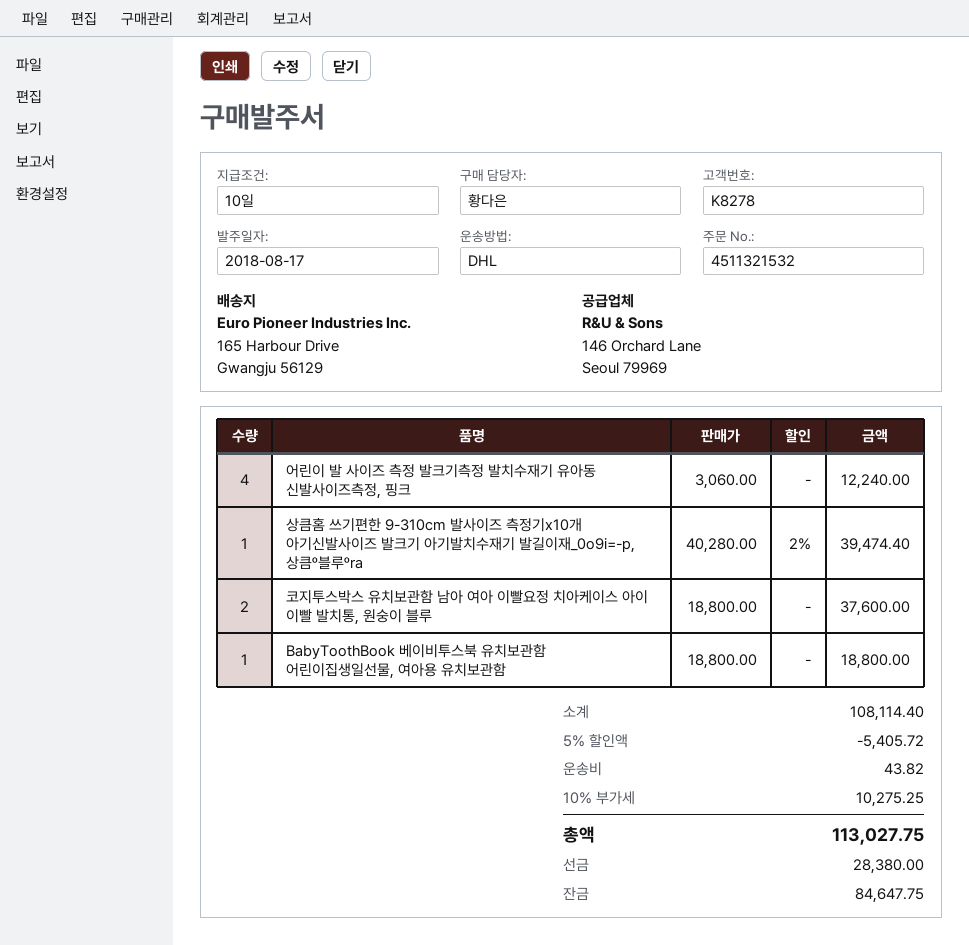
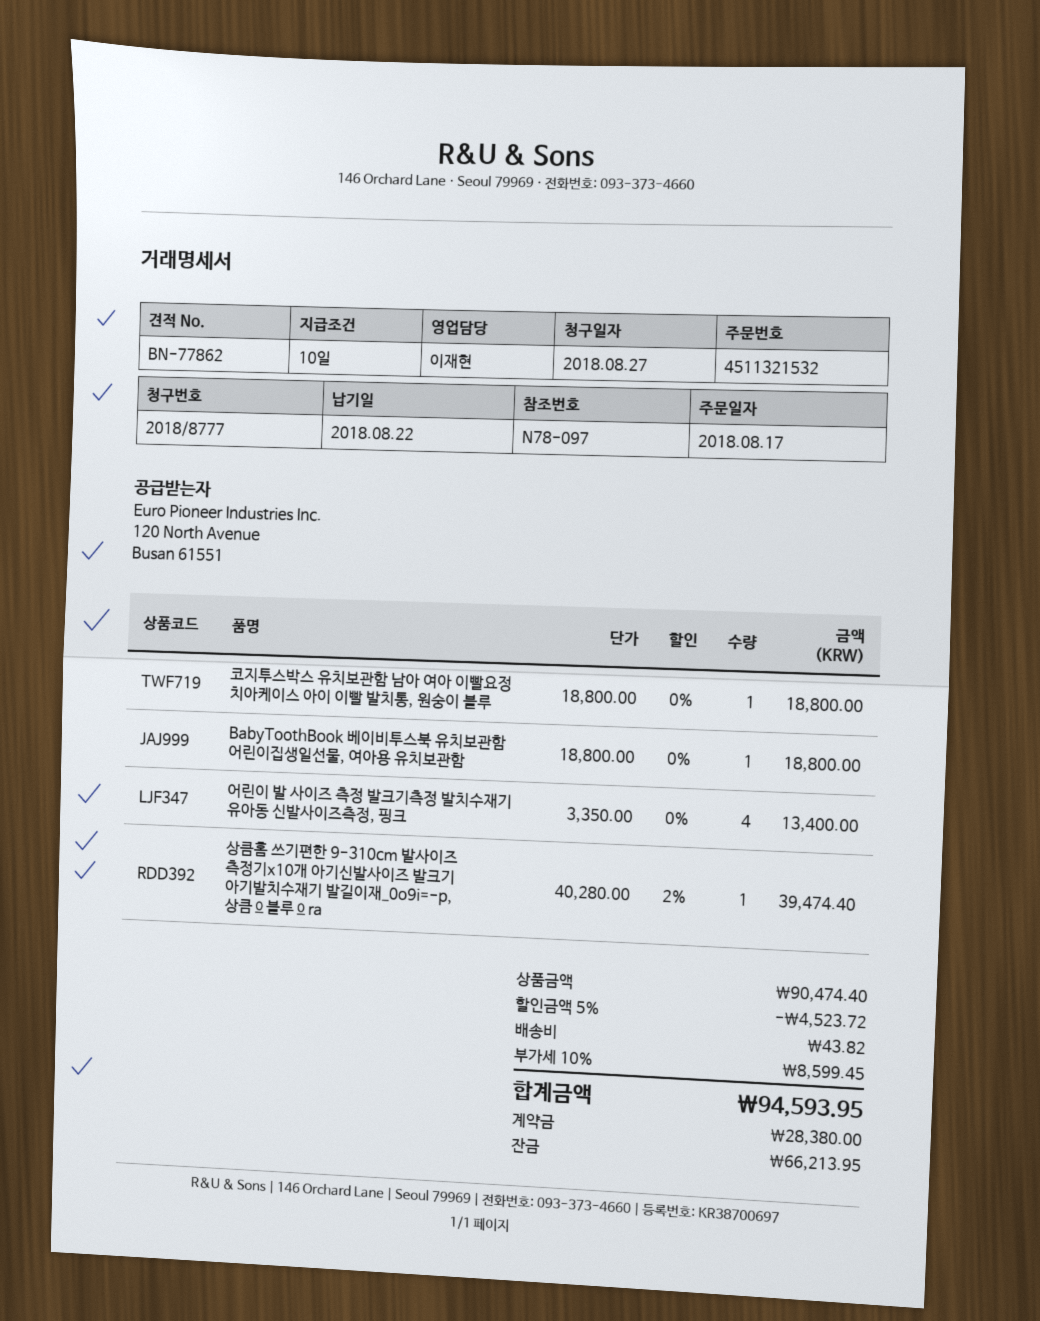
어린이 발 사이즈 측정 발크기측정 발치수재기 유아동 신발사이즈측정, 핑크: 4 x 3060.00 = 12240.00 -> 4 x 3350.00 = 13400.00
코지투스박스 유치보관함 남아 여아 이빨요정 치아케이스 아이 이빨 발치통, 원숭이 블루: 2 x 18800.00 = 37600.00 -> 1 x 18800.00 = 18800.00
subtotal: 108114.40 -> 90474.40
discount: 5% = 5405.72 -> 5% = 4523.72
tax: 10% = 10275.25 -> 10% = 8599.45
total: 113027.75 -> 94593.95
balance: 84647.75 -> 66213.95

